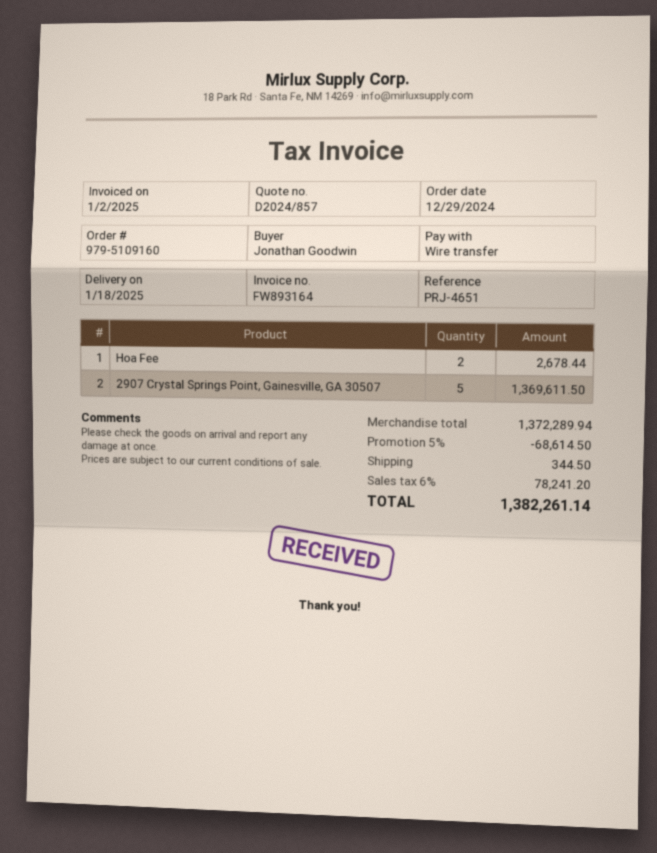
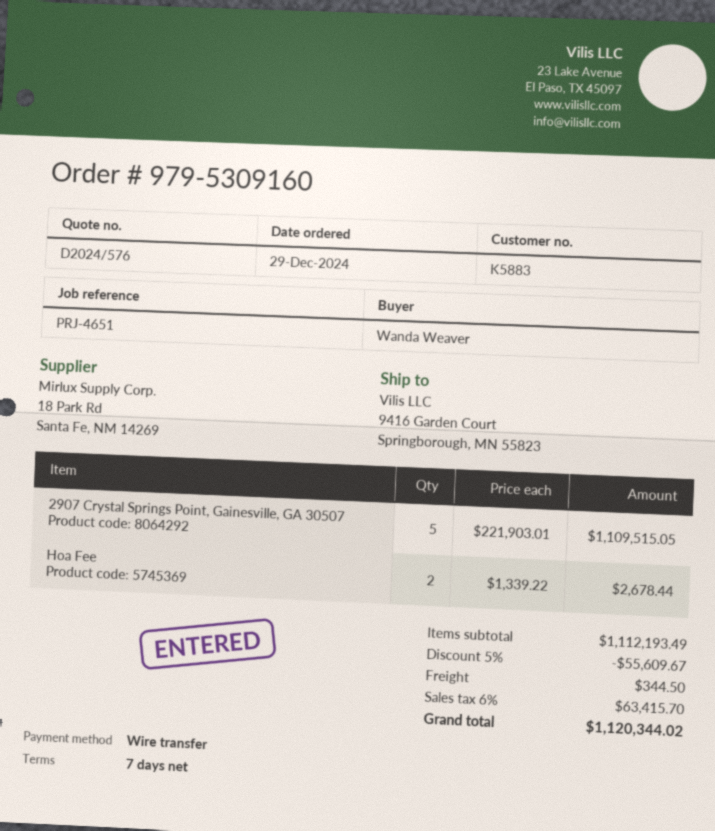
quote number: D2024/857 -> D2024/576
order number: 979-5109160 -> 979-5309160
ordered by: Jonathan Goodwin -> Wanda Weaver
2907 Crystal Springs Point, Gainesville, GA 30507: 5 for 1369611.50 -> 5 for 1109515.05
subtotal: 1372289.94 -> 1112193.49
discount: 5% = 68614.50 -> 5% = 55609.67
tax: 6% = 78241.20 -> 6% = 63415.70
total: 1382261.14 -> 1120344.02

